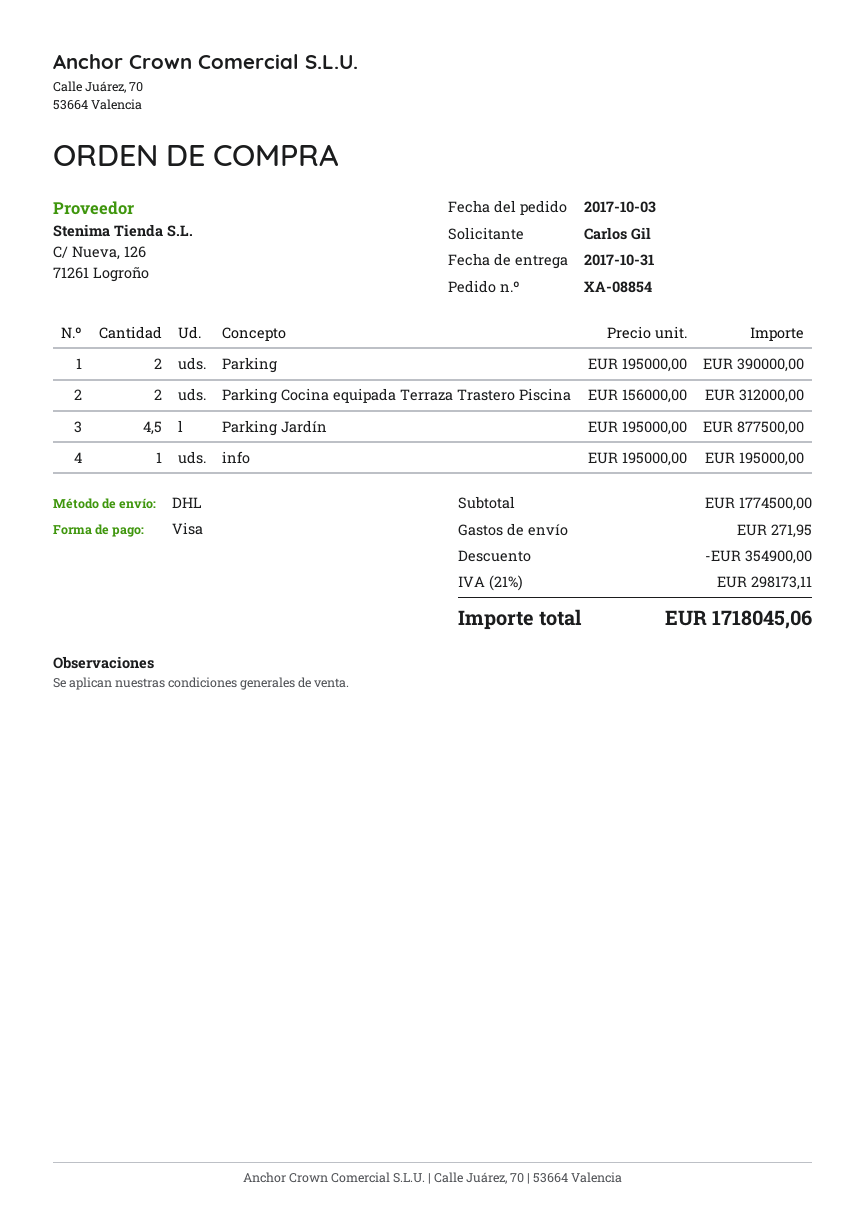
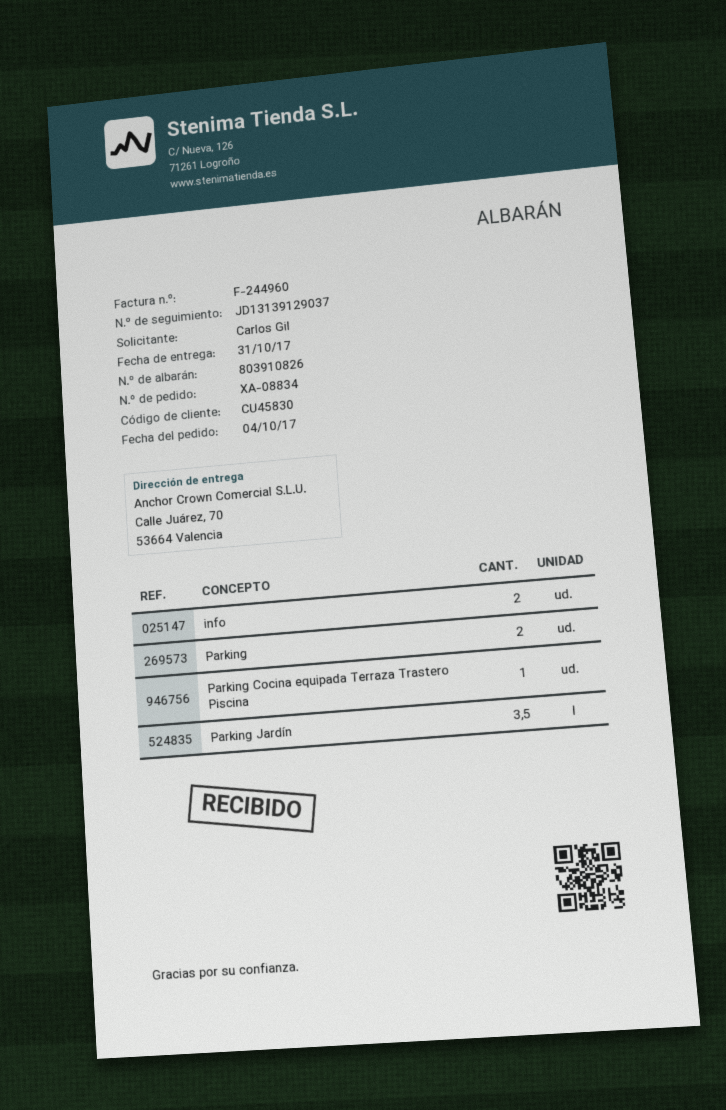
order number: XA-08854 -> XA-08834
order date: 2017-10-03 -> 2017-10-04
Parking Cocina equipada Terraza Trastero Piscina: 2 -> 1
Parking Jardín: 4.5 -> 3.5
info: 1 -> 2

